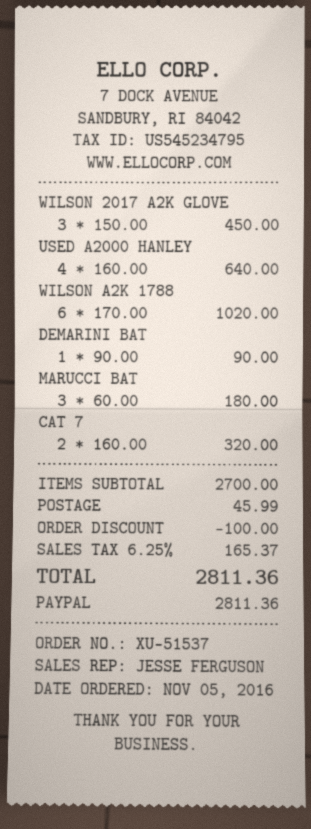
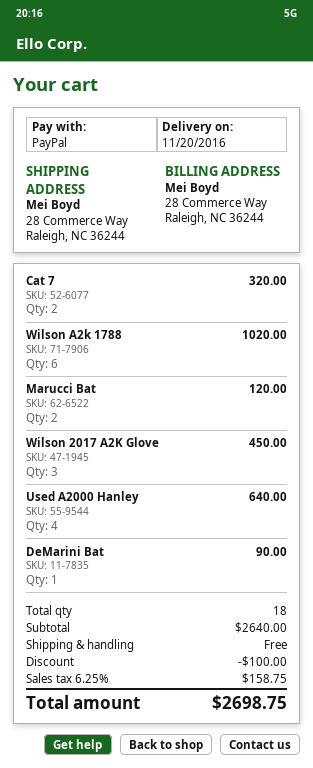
MARUCCI BAT: 3 for 180.00 -> 2 for 120.00
subtotal: 2700.00 -> 2640.00
shipping: 45.99 -> 0.00
tax: 6.25% = 165.37 -> 6.25% = 158.75
total: 2811.36 -> 2698.75

